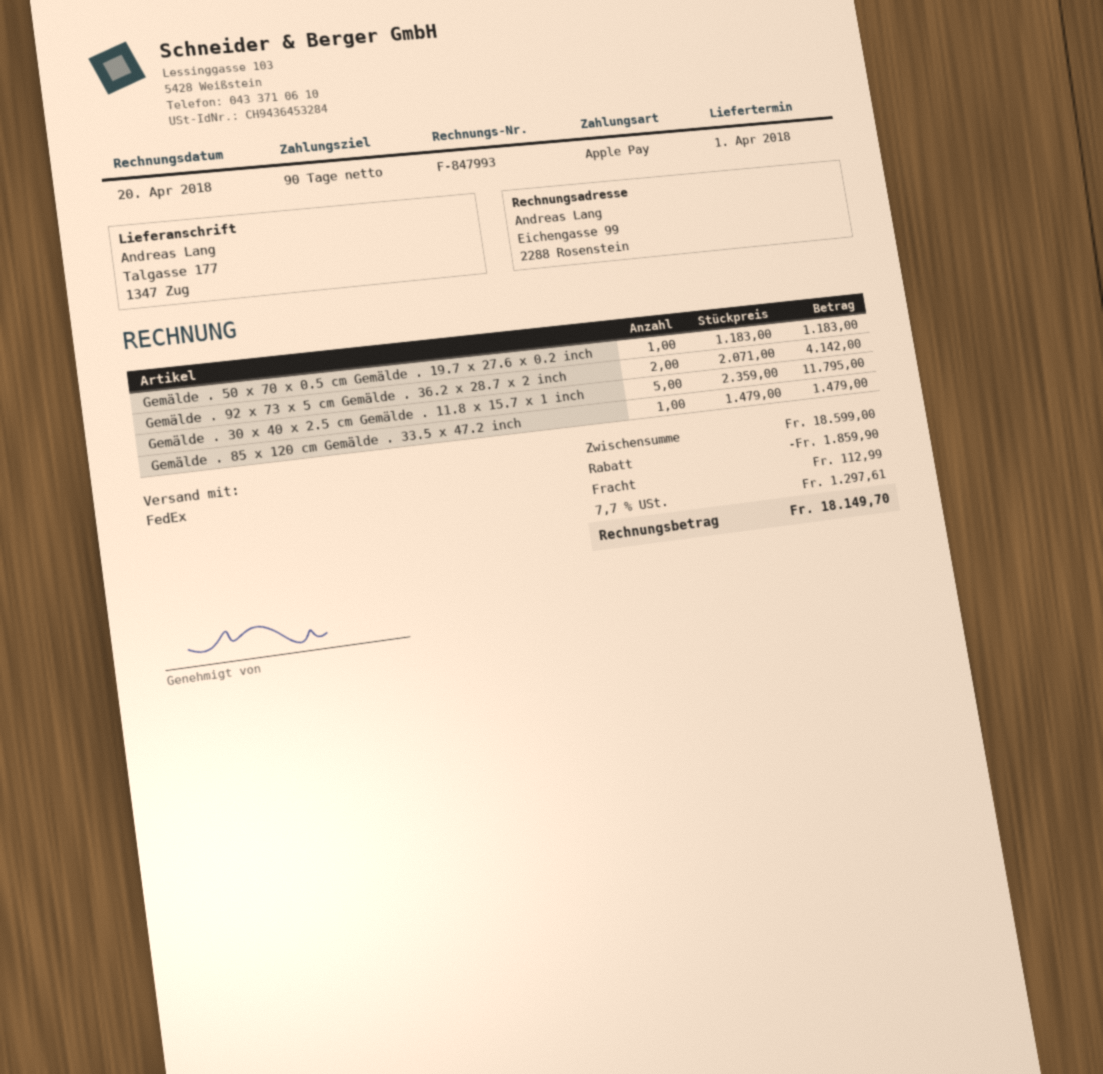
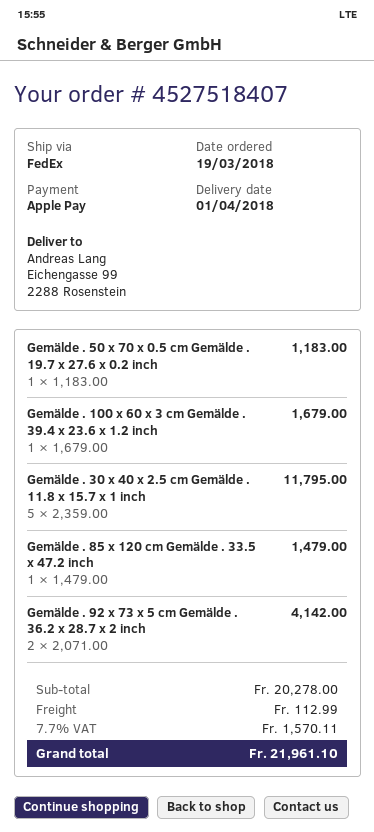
ship to: Talgasse 177, 1347 Zug -> Eichengasse 99, 2288 Rosenstein
Gemälde . 100 x 60 x 3 cm Gemälde . 39.4 x 23.6 x 1.2 inch: none -> 1 x 1679.00 = 1679.00
subtotal: 18599.00 -> 20278.00
discount: 1859.90 -> none
tax: 7.7% = 1297.61 -> 7.7% = 1570.11
total: 18149.70 -> 21961.10

